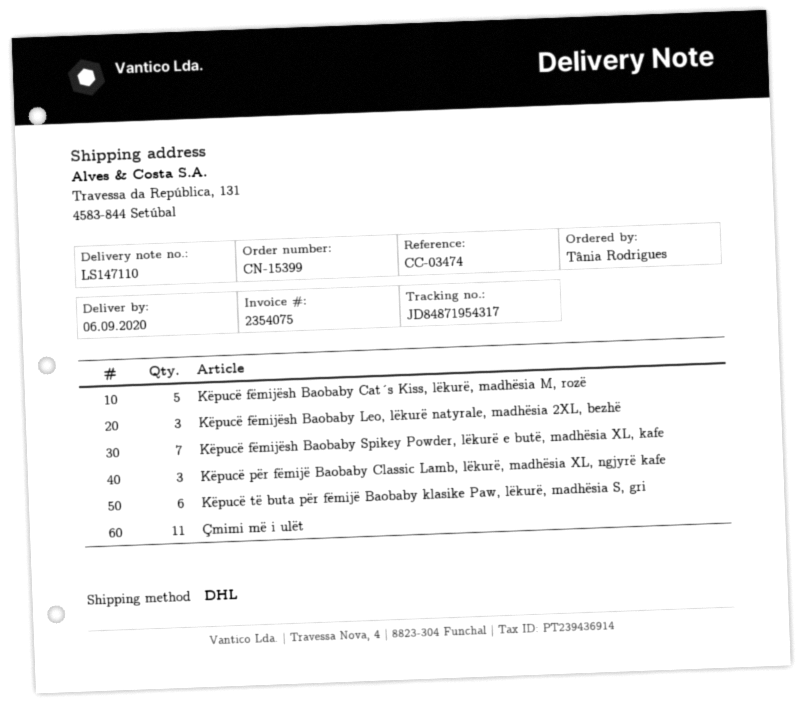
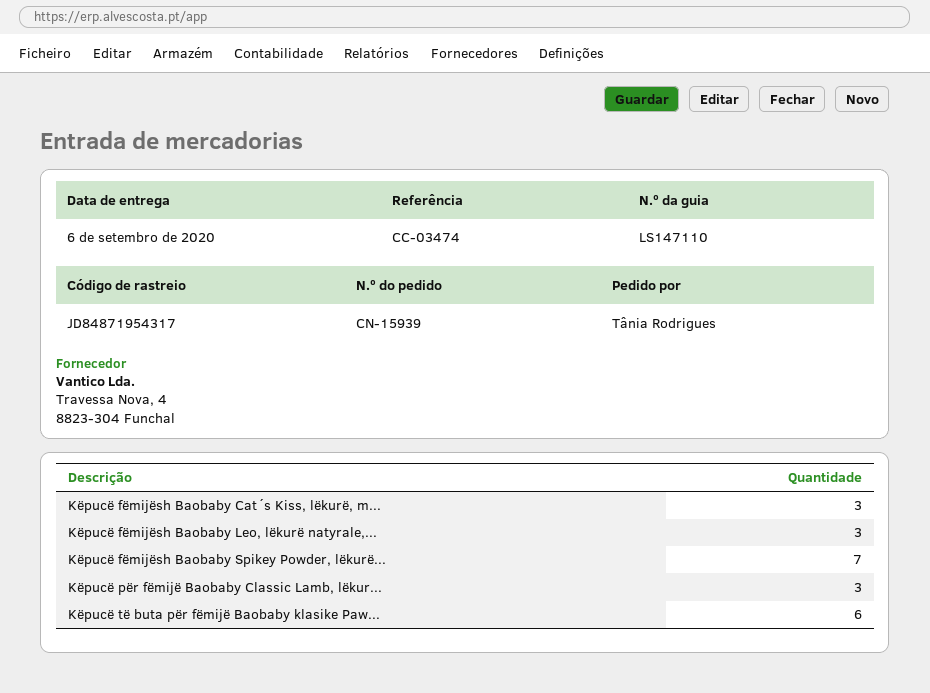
order number: CN-15399 -> CN-15939
Këpucë fëmijësh Baobaby Cat´s Kiss, lëkurë, madhësia M, rozë: 5 -> 3
Çmimi më i ulët: 11 -> none

